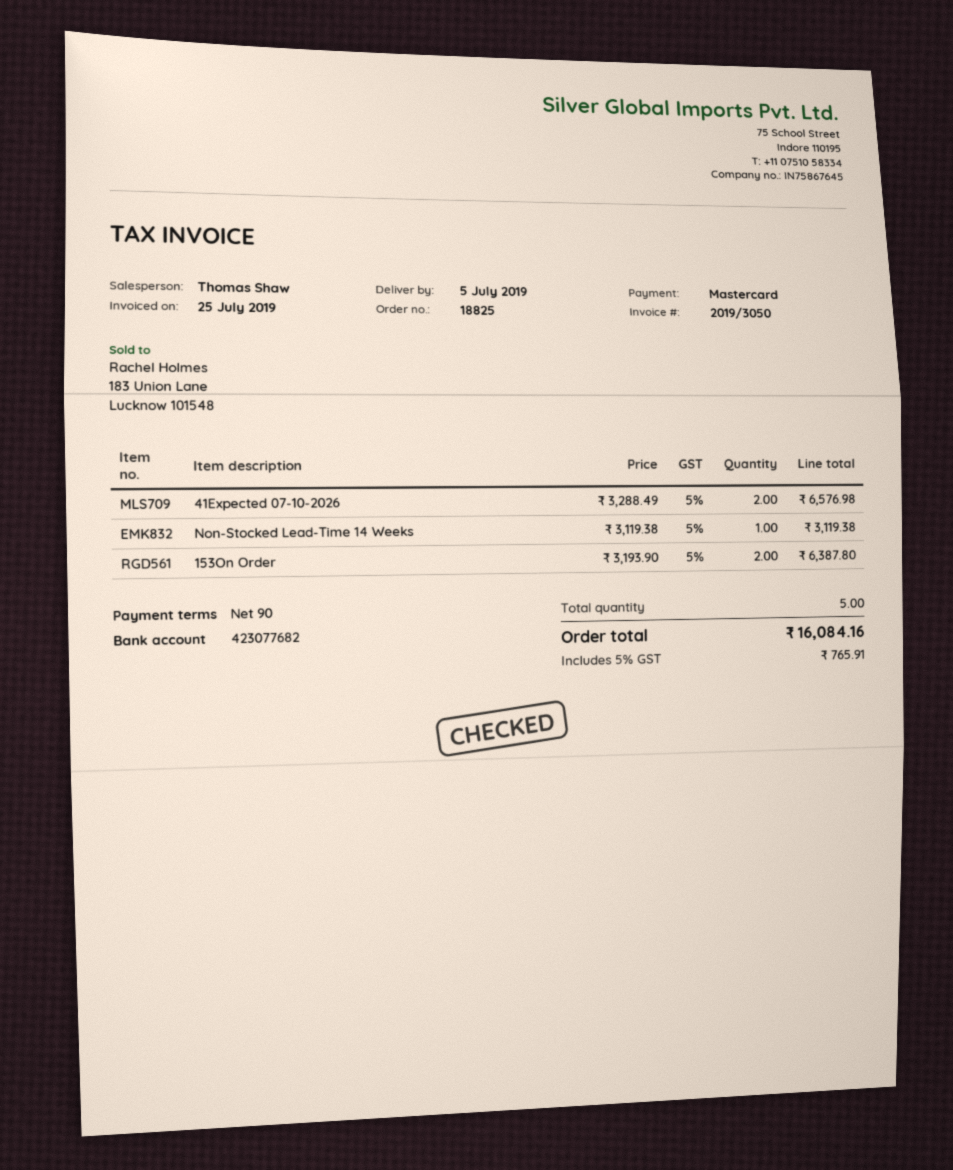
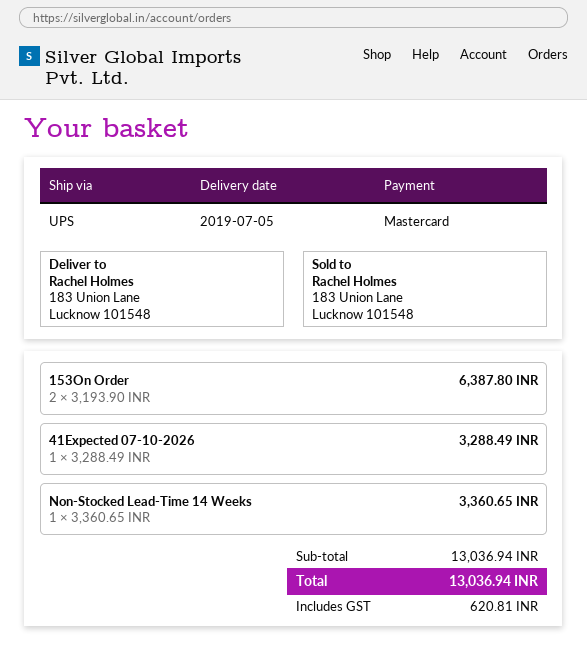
41Expected 07-10-2026: 2 x 3288.49 = 6576.98 -> 1 x 3288.49 = 3288.49
Non-Stocked Lead-Time 14 Weeks: 1 x 3119.38 = 3119.38 -> 1 x 3360.65 = 3360.65
tax: 765.91 -> 620.81
total: 16084.16 -> 13036.94

